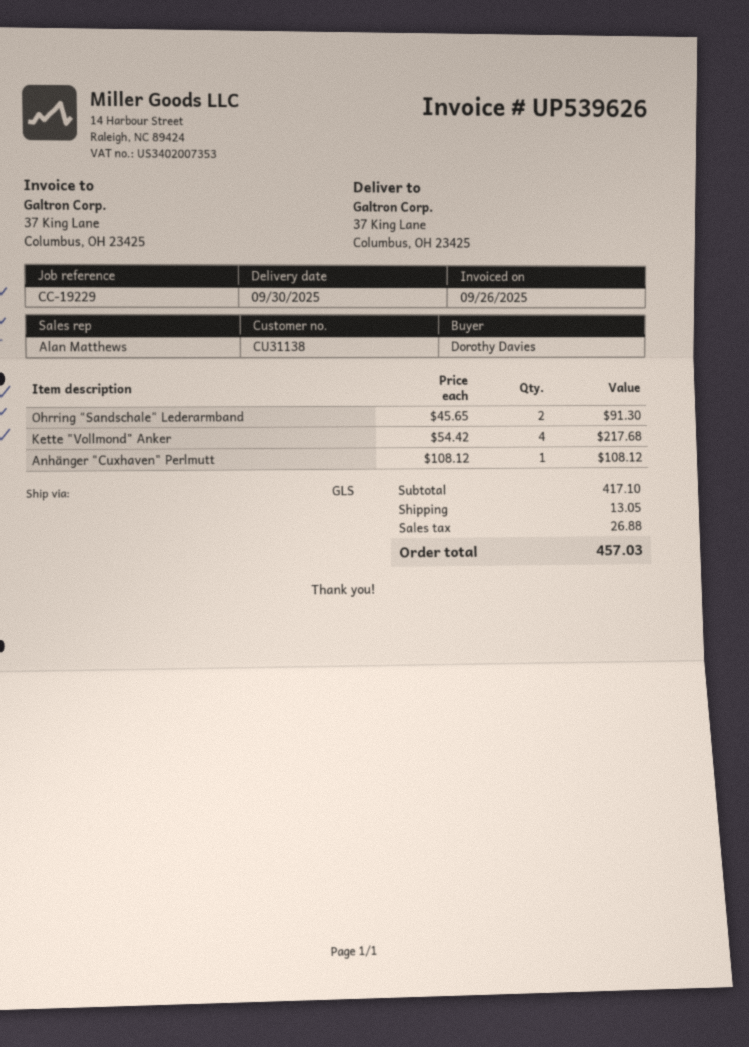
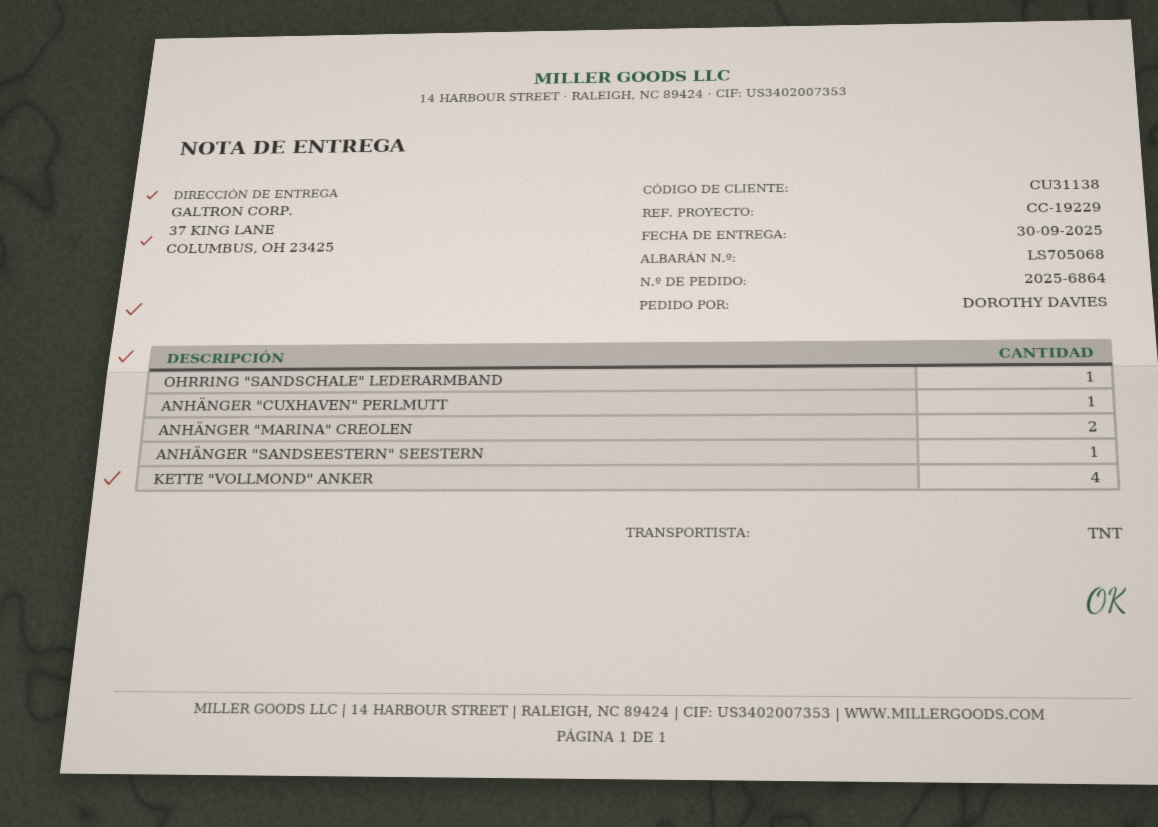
shipping method: GLS -> TNT
Ohrring "Sandschale" Lederarmband: 2 -> 1
ANHÄNGER "MARINA" CREOLEN: none -> 2
ANHÄNGER "SANDSEESTERN" SEESTERN: none -> 1

